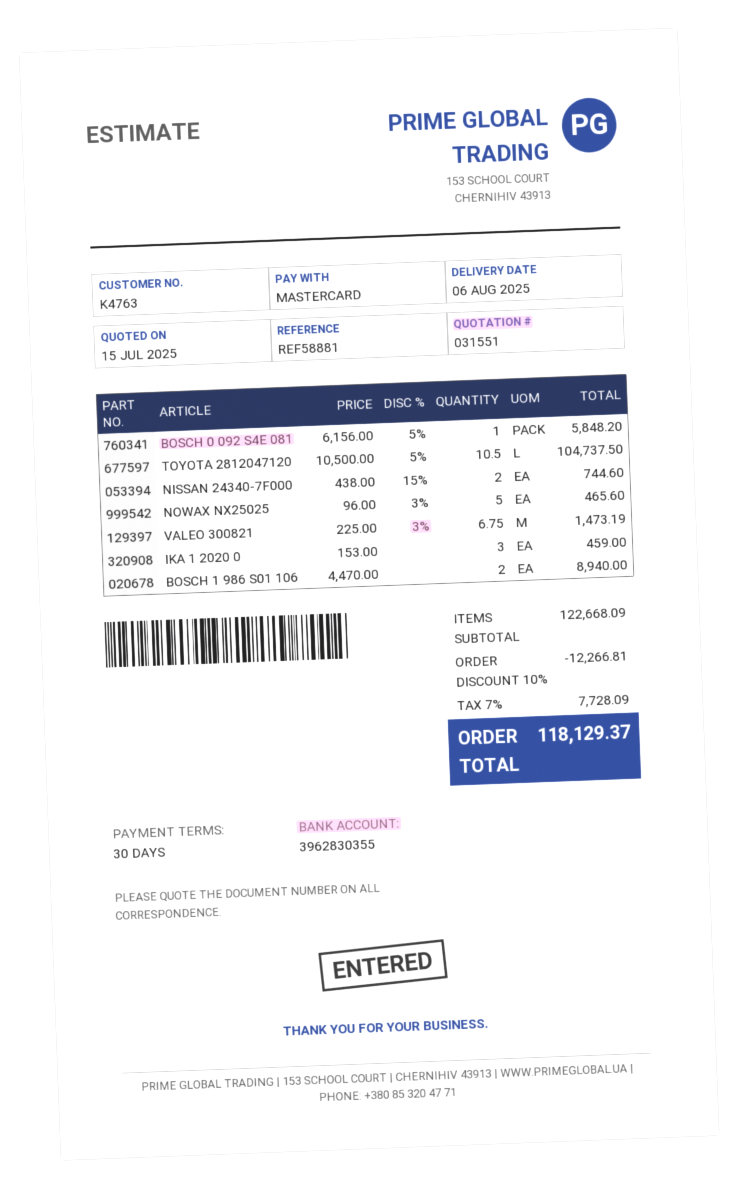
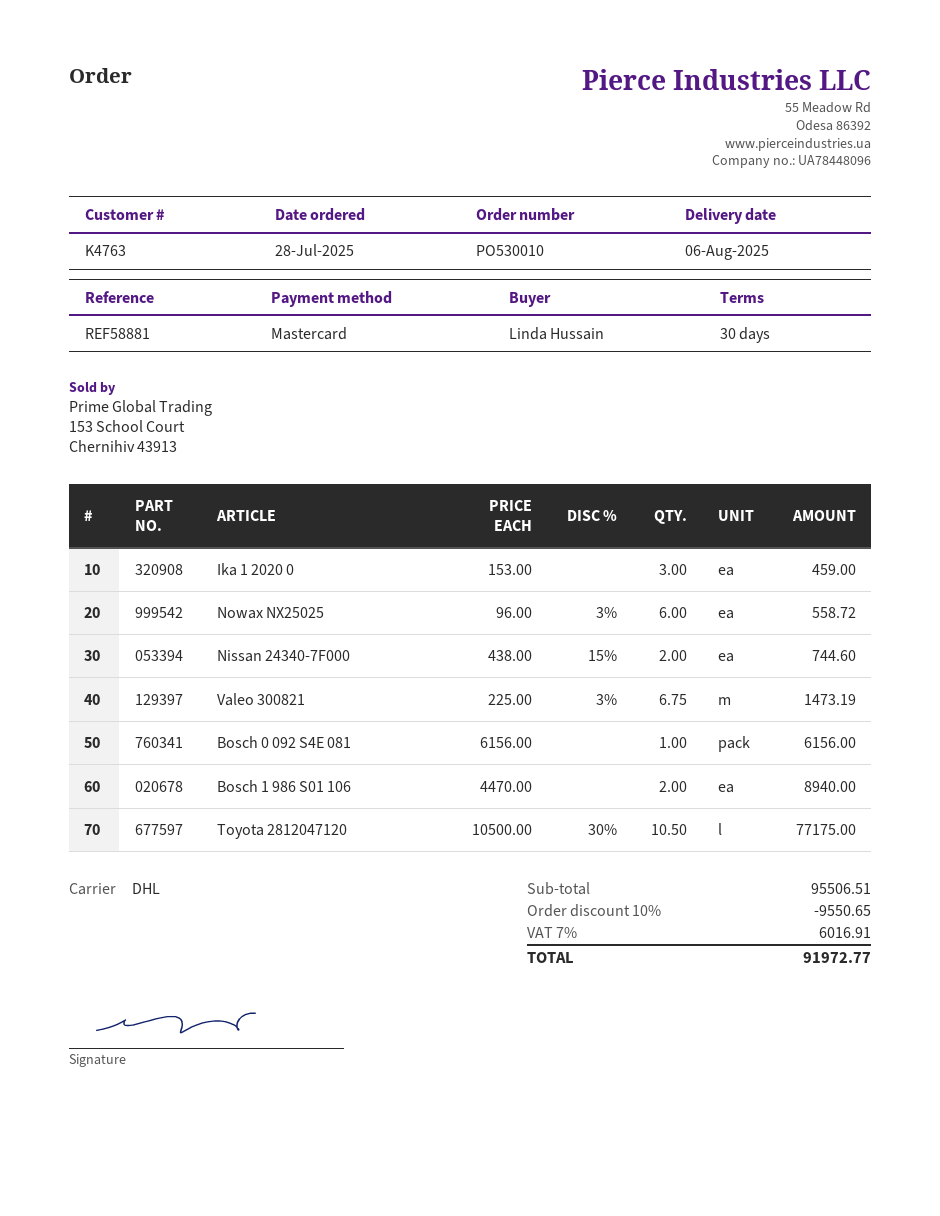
BOSCH 0 092 S4E 081: 1 x 6156.00 - 5% = 5848.20 -> 1 x 6156.00 = 6156.00
TOYOTA 2812047120: 10.5 x 10500.00 - 5% = 104737.50 -> 10.5 x 10500.00 - 30% = 77175.00
NOWAX NX25025: 5 x 96.00 - 3% = 465.60 -> 6 x 96.00 - 3% = 558.72
subtotal: 122668.09 -> 95506.51
discount: 10% = 12266.81 -> 10% = 9550.65
tax: 7% = 7728.09 -> 7% = 6016.91
total: 118129.37 -> 91972.77

